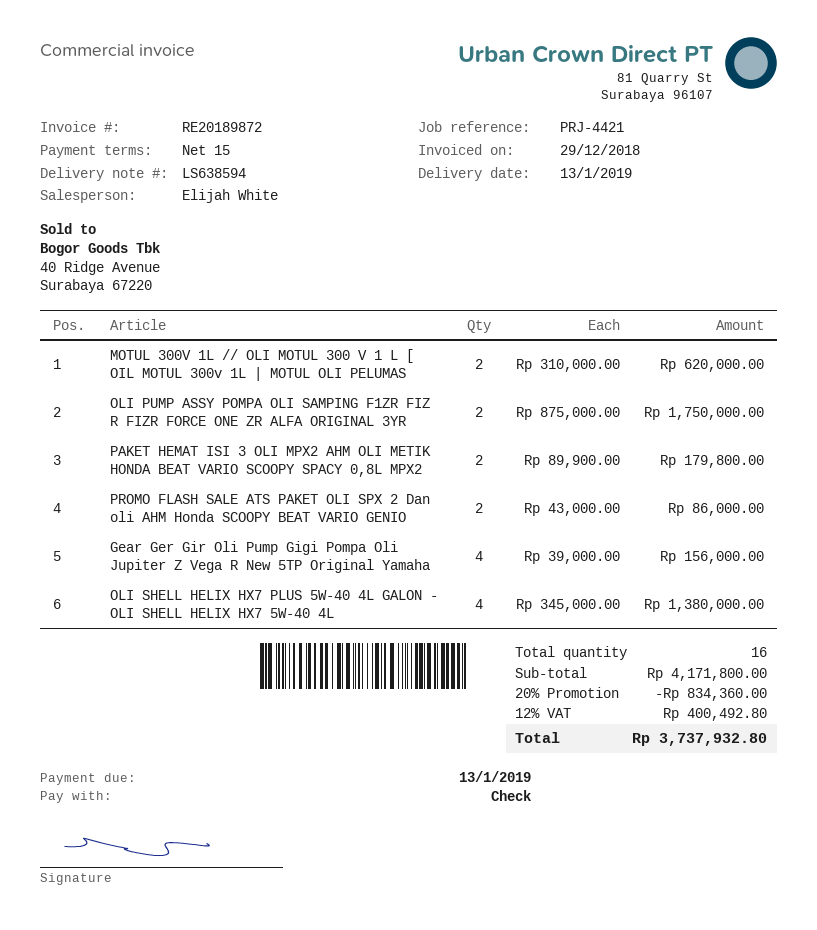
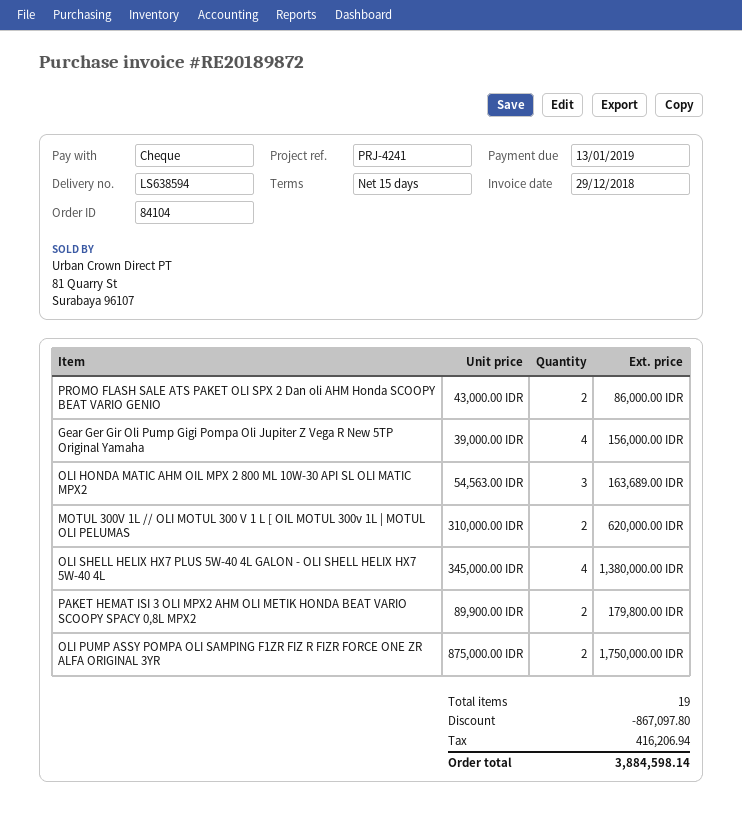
reference: PRJ-4421 -> PRJ-4241
OLI HONDA MATIC AHM OIL MPX 2 800 ML 10W-30 API SL OLI MATIC MPX2: none -> 3 x 54563.00 = 163689.00
total quantity: 16 -> 19
discount: 834360.00 -> 867097.80
tax: 400492.80 -> 416206.94
total: 3737932.80 -> 3884598.14

